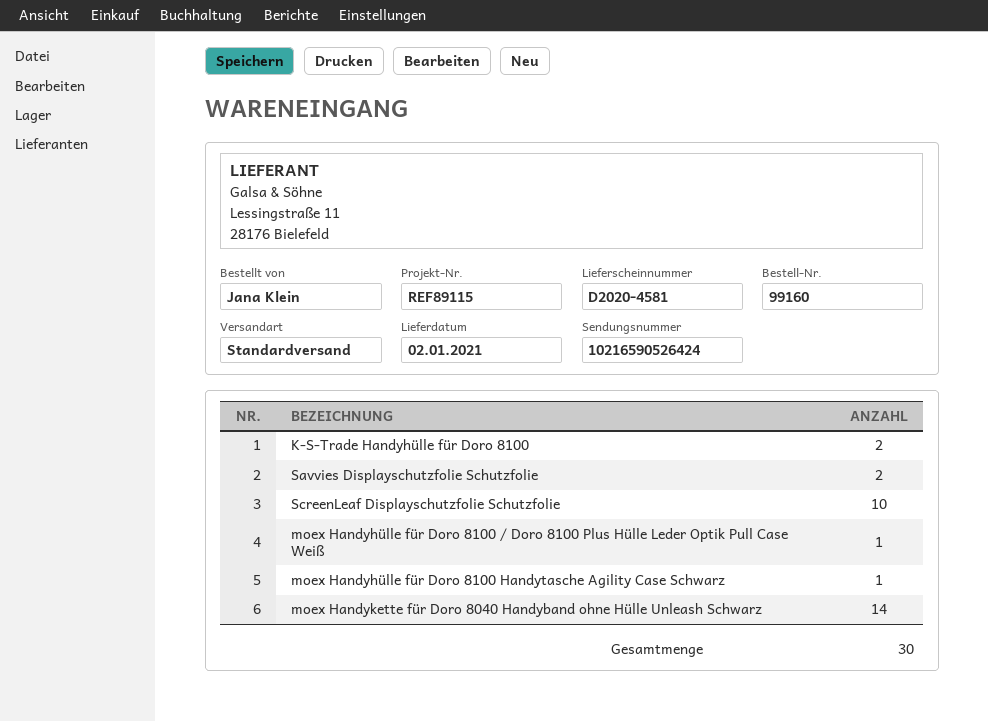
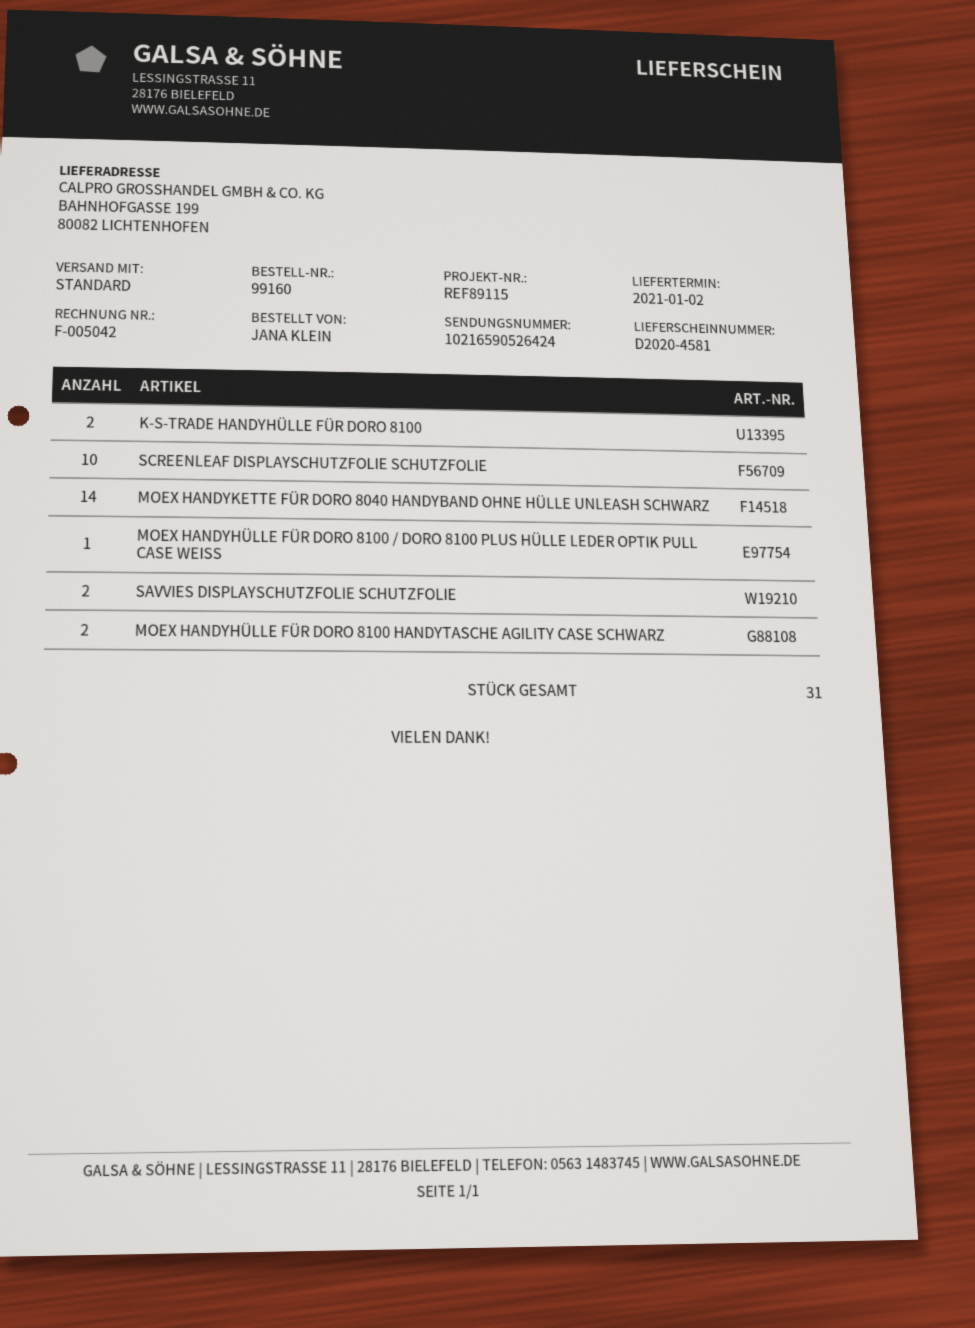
moex Handyhülle für Doro 8100 Handytasche Agility Case Schwarz: 1 -> 2
total quantity: 30 -> 31

